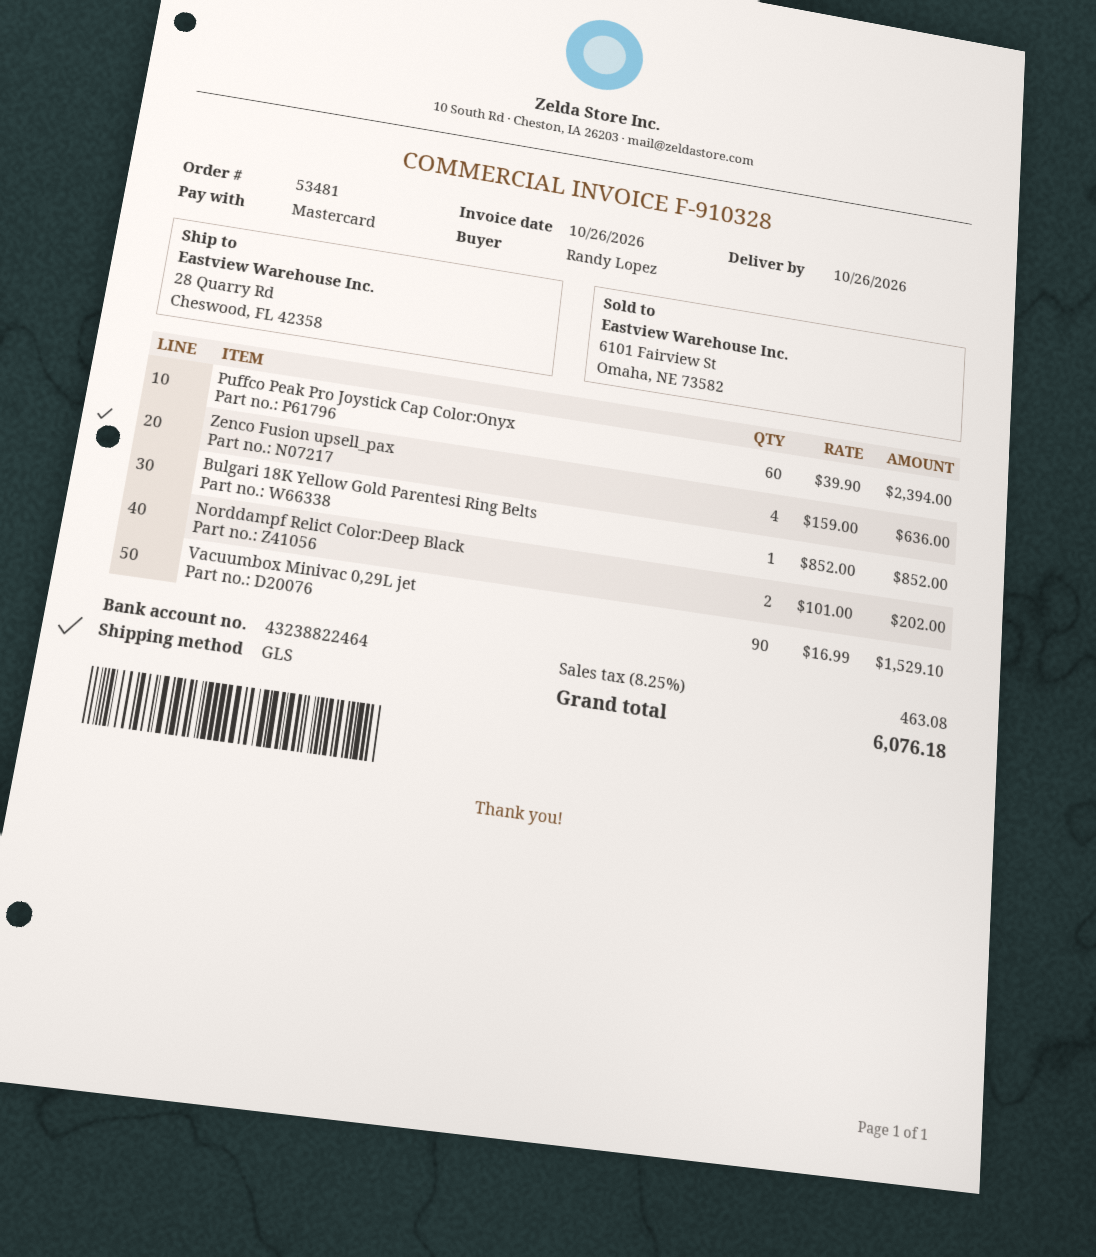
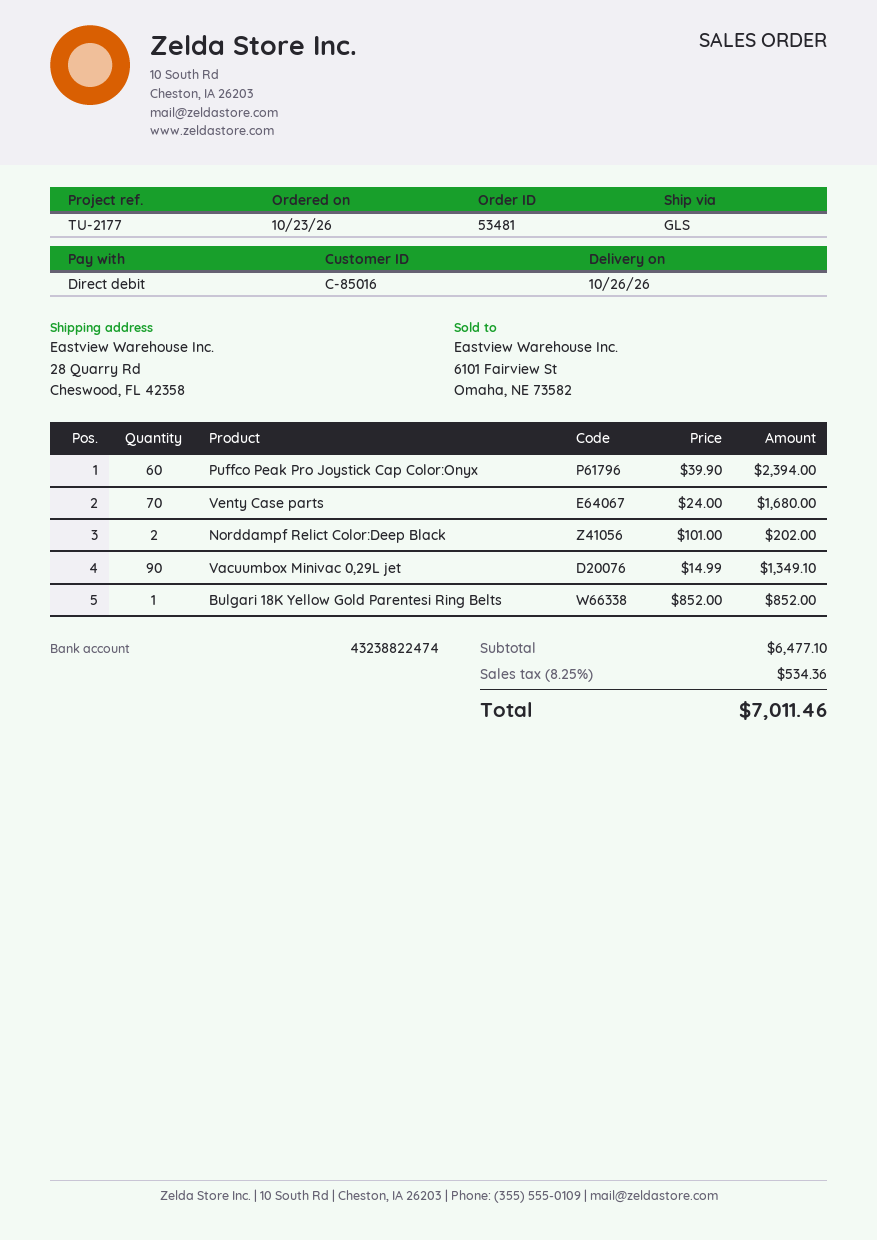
payment method: Mastercard -> direct debit
bank account: 43238822464 -> 43238822474
Zenco Fusion upsell_pax: 4 x 159.00 = 636.00 -> none
Vacuumbox Minivac 0,29L jet: 90 x 16.99 = 1529.10 -> 90 x 14.99 = 1349.10
Venty Case parts: none -> 70 x 24.00 = 1680.00
tax: 8.25% = 463.08 -> 8.25% = 534.36
total: 6076.18 -> 7011.46

